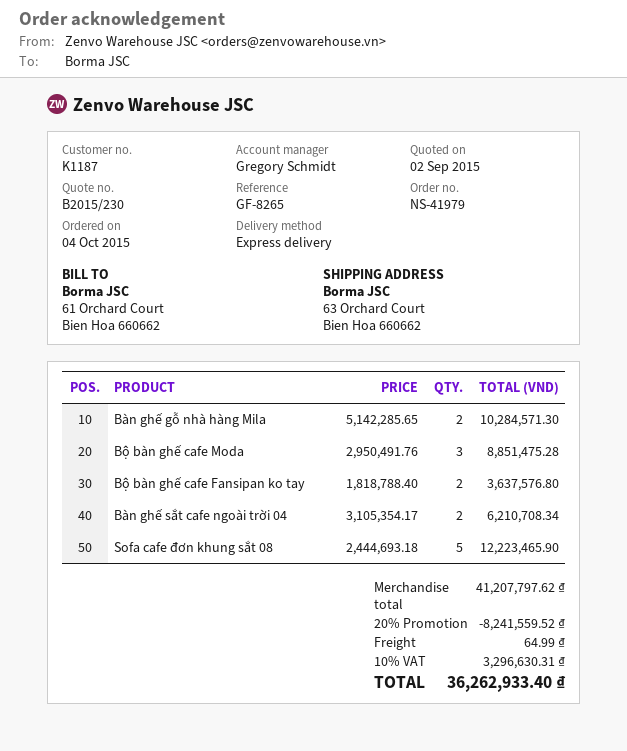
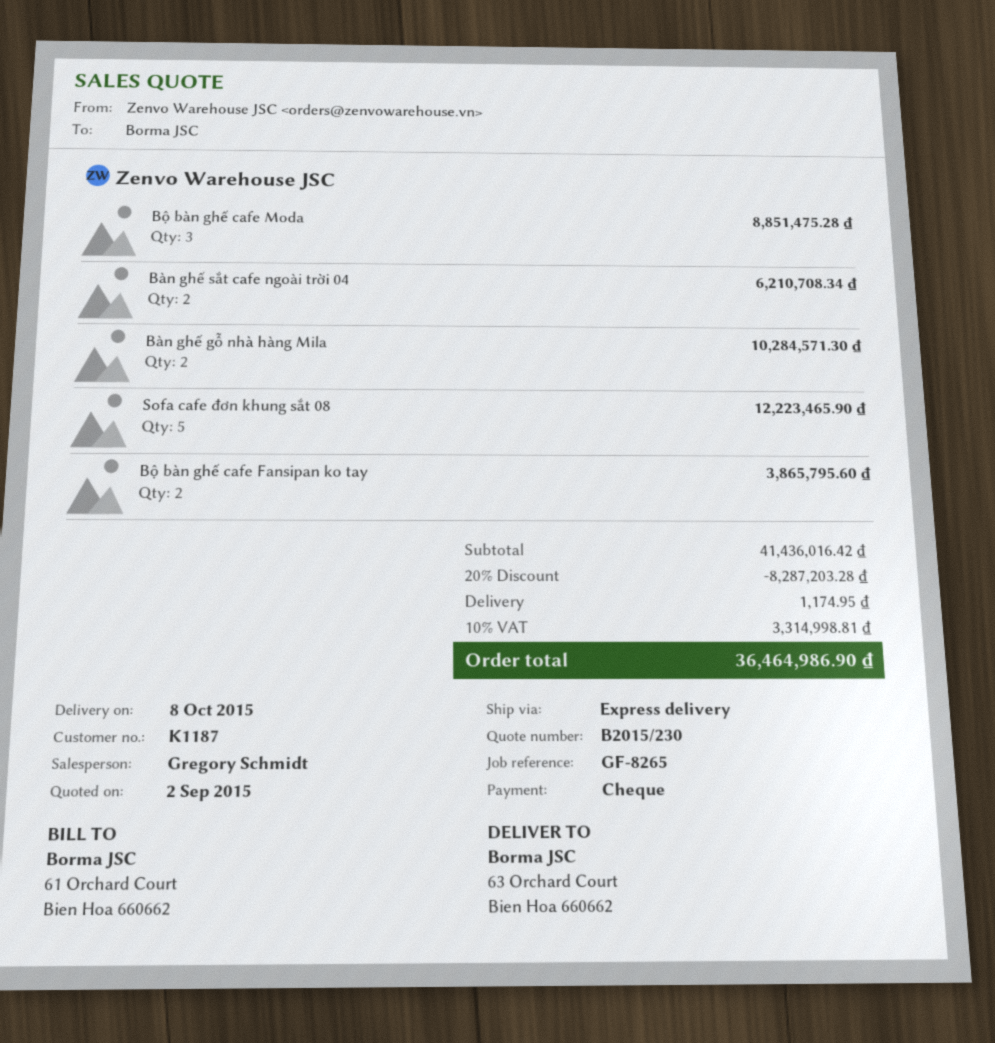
Bộ bàn ghế cafe Fansipan ko tay: 2 for 3637576.80 -> 2 for 3865795.60
subtotal: 41207797.62 -> 41436016.42
discount: 20% = 8241559.52 -> 20% = 8287203.28
shipping: 64.99 -> 1174.95
tax: 10% = 3296630.31 -> 10% = 3314998.81
total: 36262933.40 -> 36464986.90

